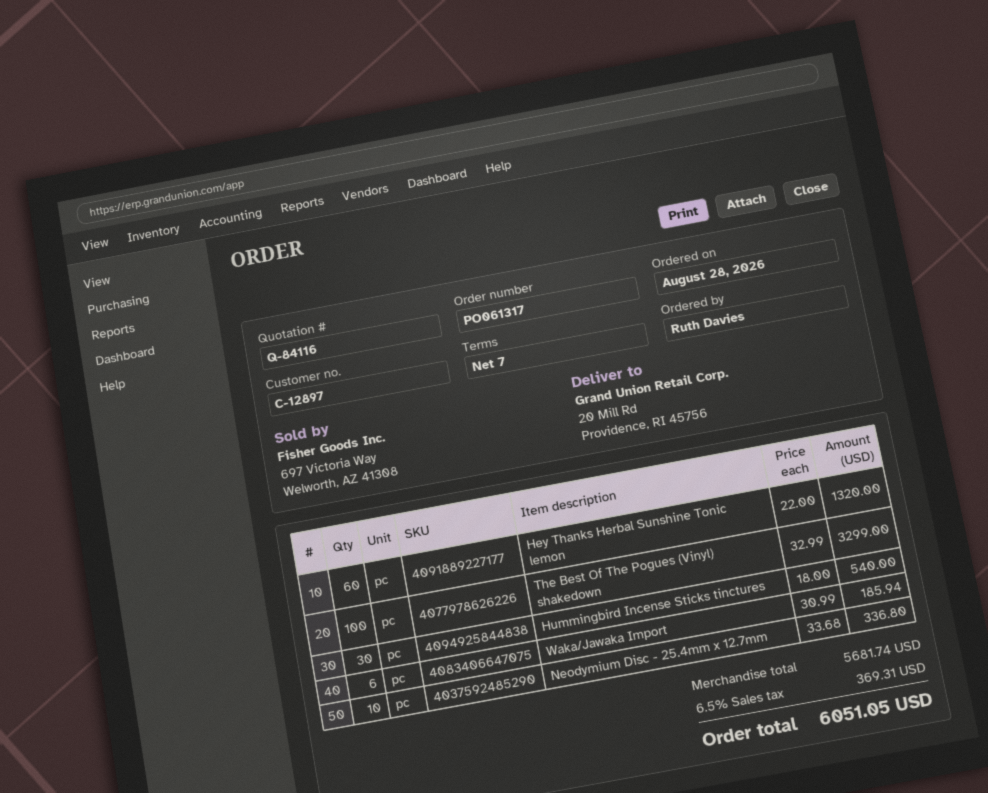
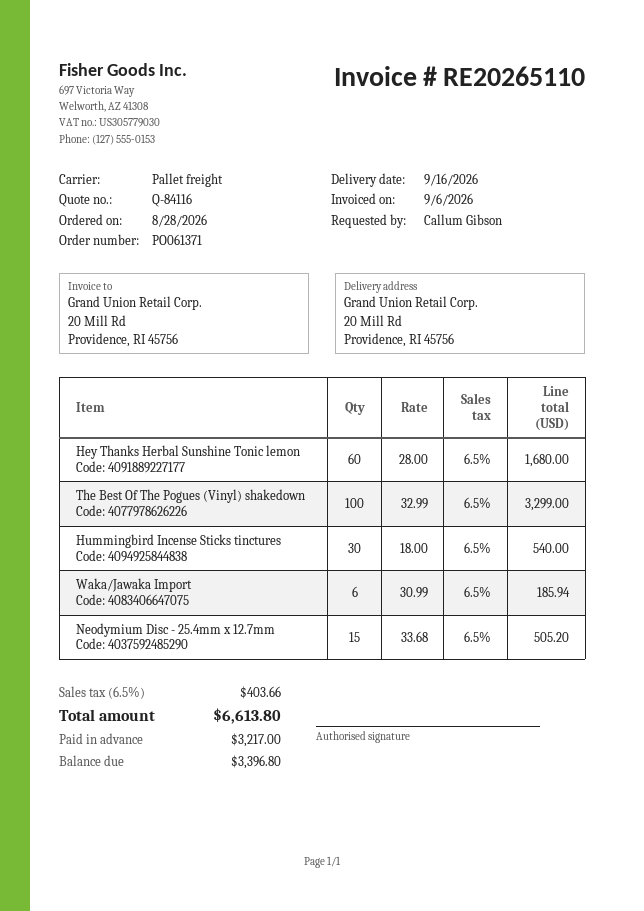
order number: PO061317 -> PO061371
ordered by: Ruth Davies -> Callum Gibson
Hey Thanks Herbal Sunshine Tonic lemon: 60 x 22.00 = 1320.00 -> 60 x 28.00 = 1680.00
Neodymium Disc - 25.4mm x 12.7mm: 10 x 33.68 = 336.80 -> 15 x 33.68 = 505.20
tax: 6.5% = 369.31 -> 6.5% = 403.66
total: 6051.05 -> 6613.80

